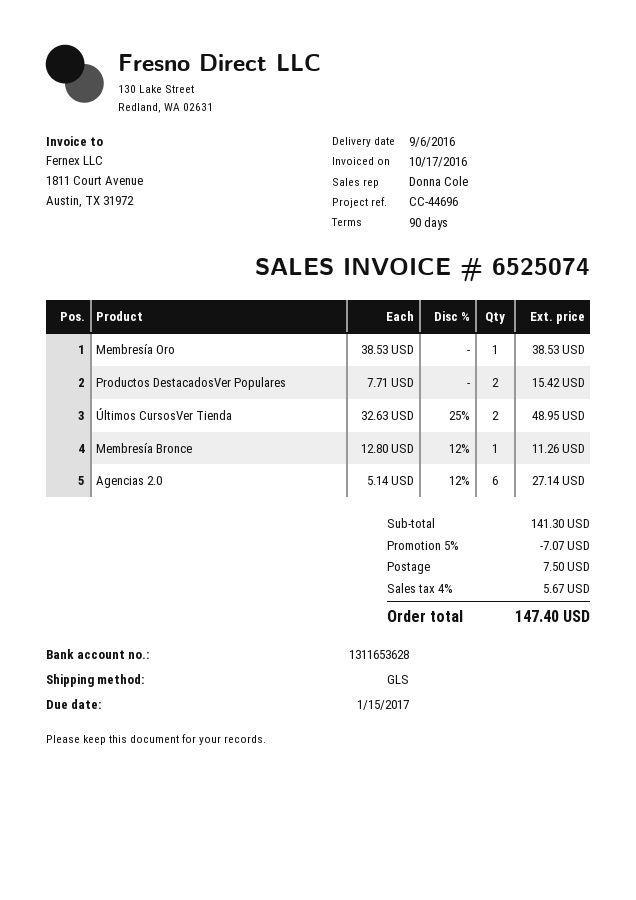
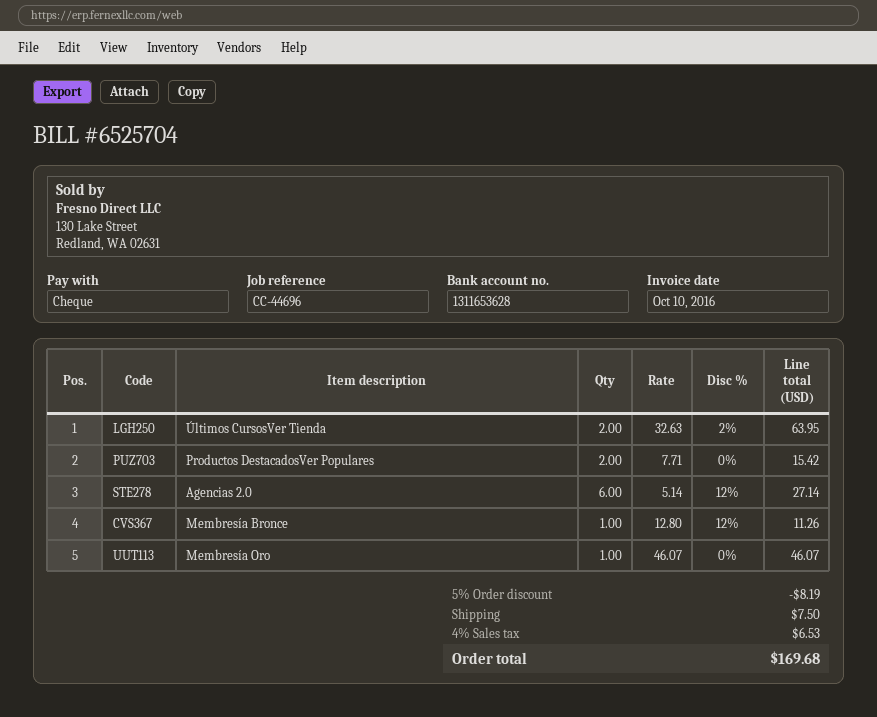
invoice number: 6525074 -> 6525704
invoice date: 2016-10-17 -> 2016-10-10
Membresía Oro: 1 x 38.53 = 38.53 -> 1 x 46.07 = 46.07
Últimos CursosVer Tienda: 2 x 32.63 - 25% = 48.95 -> 2 x 32.63 - 2% = 63.95
discount: 5% = 7.07 -> 5% = 8.19
tax: 4% = 5.67 -> 4% = 6.53
total: 147.40 -> 169.68

